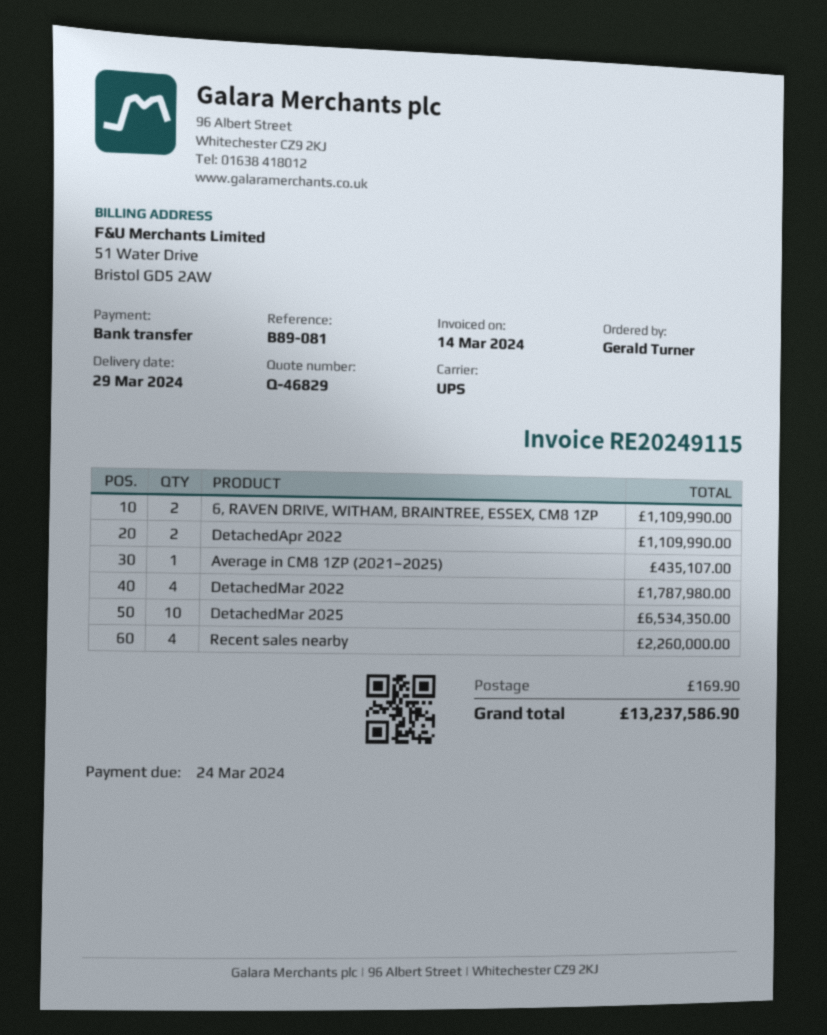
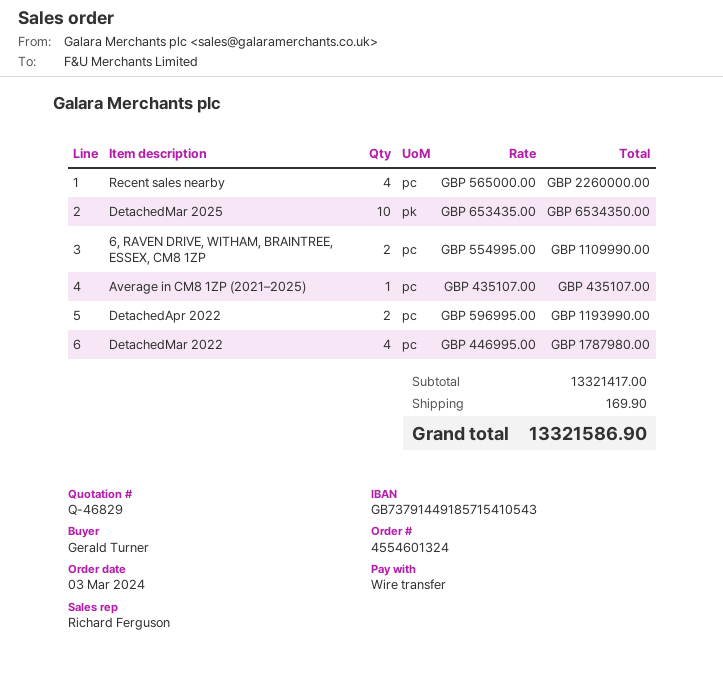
DetachedApr 2022: 2 for 1109990.00 -> 2 for 1193990.00
total: 13237586.90 -> 13321586.90

